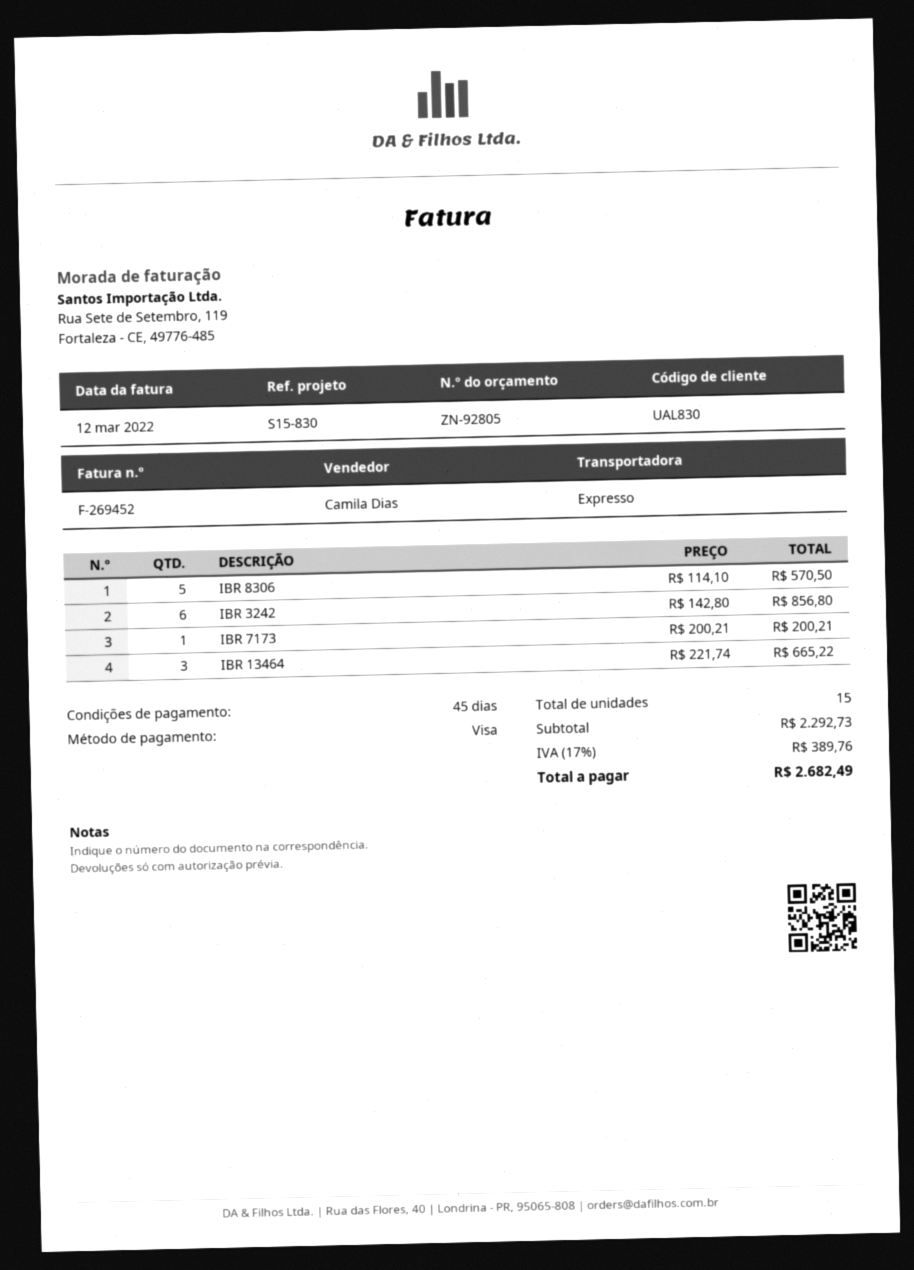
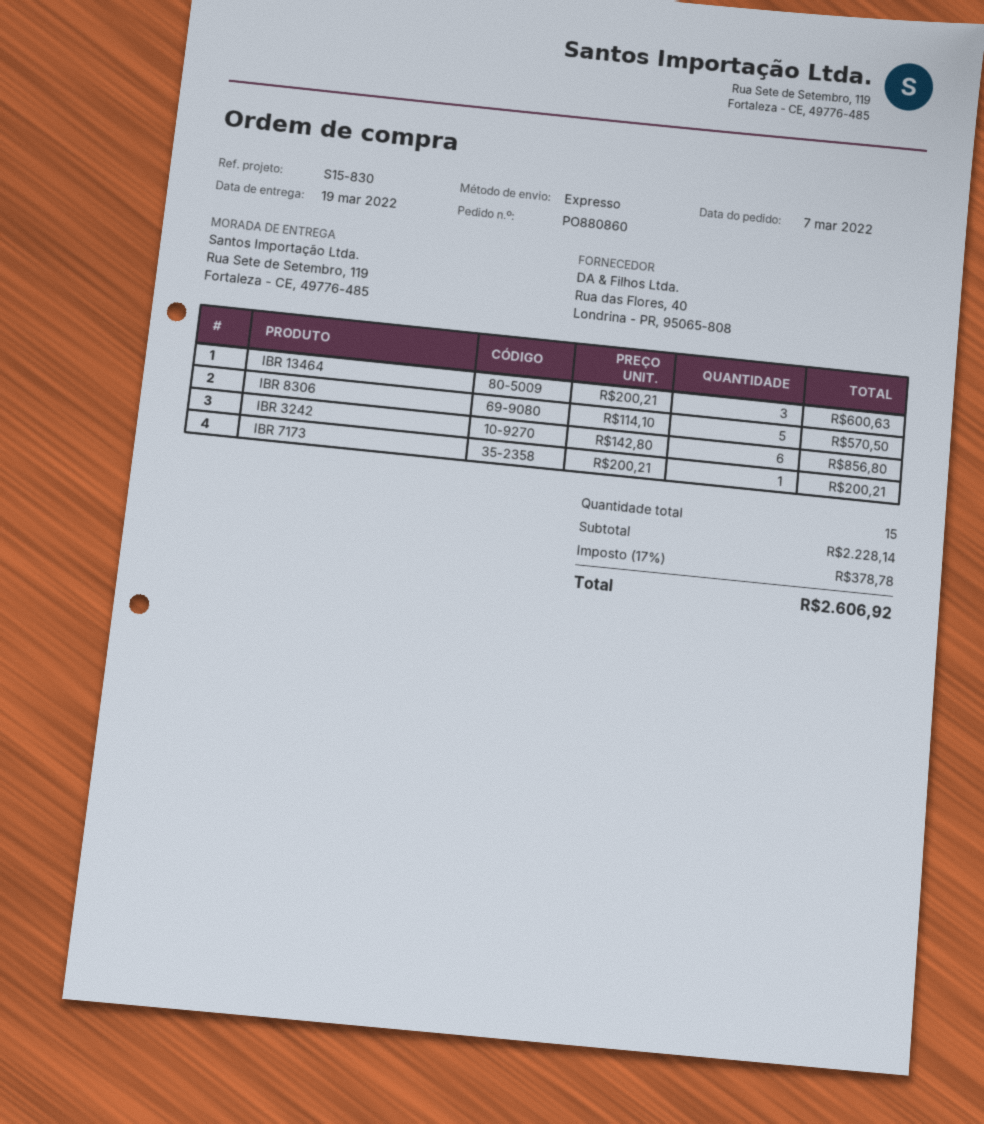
IBR 13464: 3 x 221.74 = 665.22 -> 3 x 200.21 = 600.63
subtotal: 2292.73 -> 2228.14
tax: 17% = 389.76 -> 17% = 378.78
total: 2682.49 -> 2606.92

